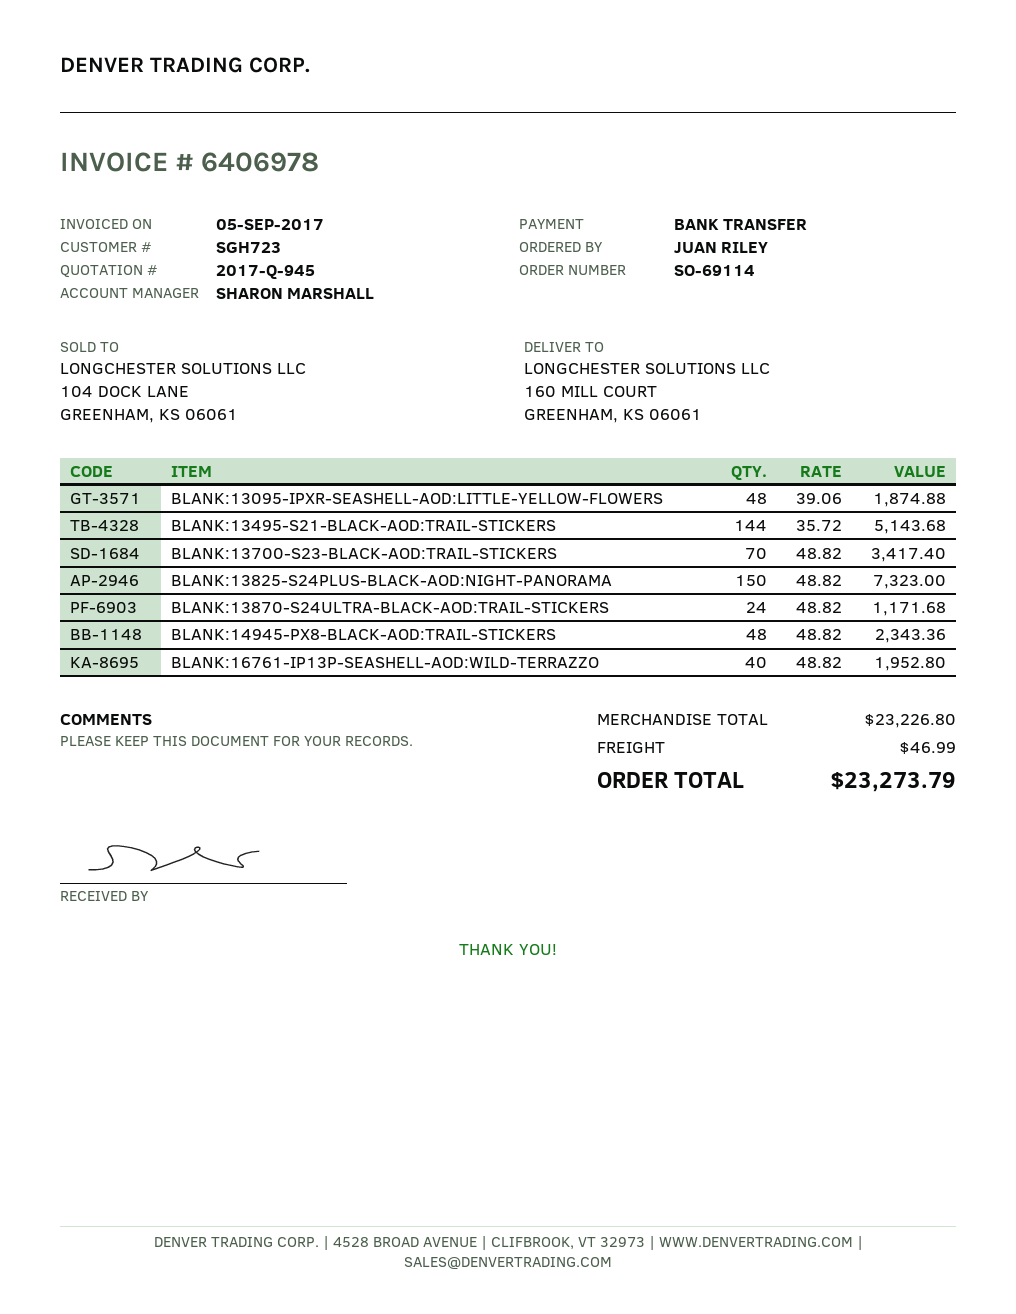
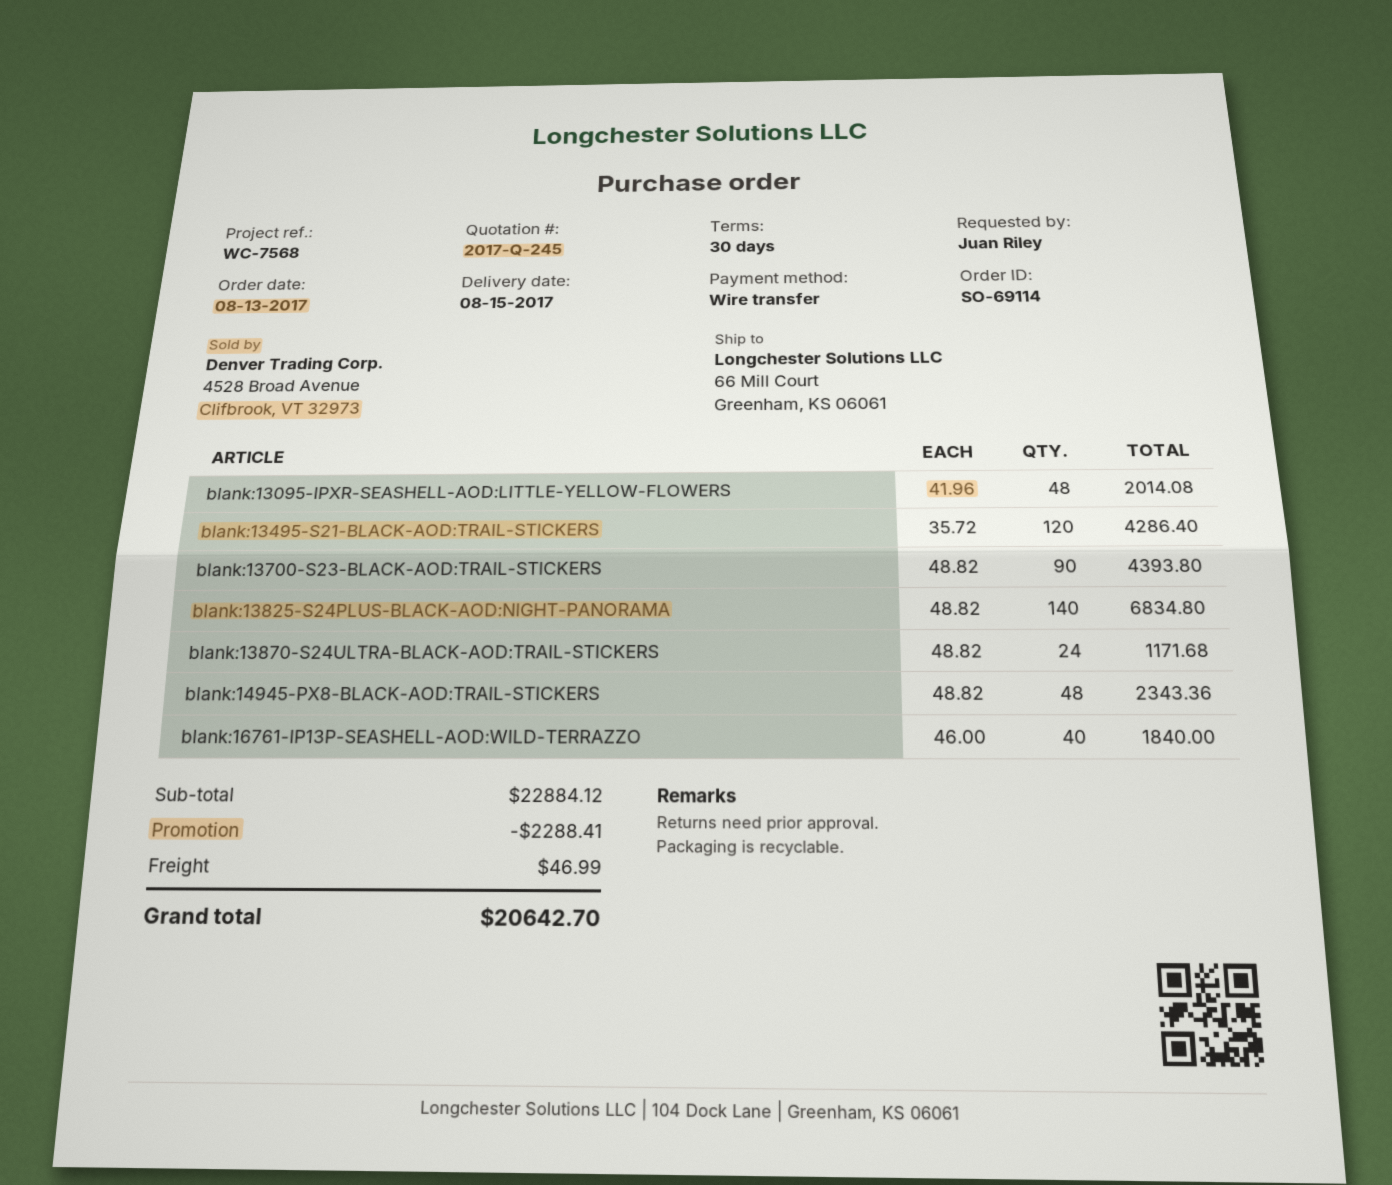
quote number: 2017-Q-945 -> 2017-Q-245
ship to: 160 MILL COURT, GREENHAM, KS 06061 -> 66 Mill Court, Greenham, KS 06061
BLANK:13095-IPXR-SEASHELL-AOD:LITTLE-YELLOW-FLOWERS: 48 x 39.06 = 1874.88 -> 48 x 41.96 = 2014.08
BLANK:13495-S21-BLACK-AOD:TRAIL-STICKERS: 144 x 35.72 = 5143.68 -> 120 x 35.72 = 4286.40
BLANK:13700-S23-BLACK-AOD:TRAIL-STICKERS: 70 x 48.82 = 3417.40 -> 90 x 48.82 = 4393.80
BLANK:13825-S24PLUS-BLACK-AOD:NIGHT-PANORAMA: 150 x 48.82 = 7323.00 -> 140 x 48.82 = 6834.80
BLANK:16761-IP13P-SEASHELL-AOD:WILD-TERRAZZO: 40 x 48.82 = 1952.80 -> 40 x 46.00 = 1840.00
subtotal: 23226.80 -> 22884.12
discount: none -> 2288.41
total: 23273.79 -> 20642.70

